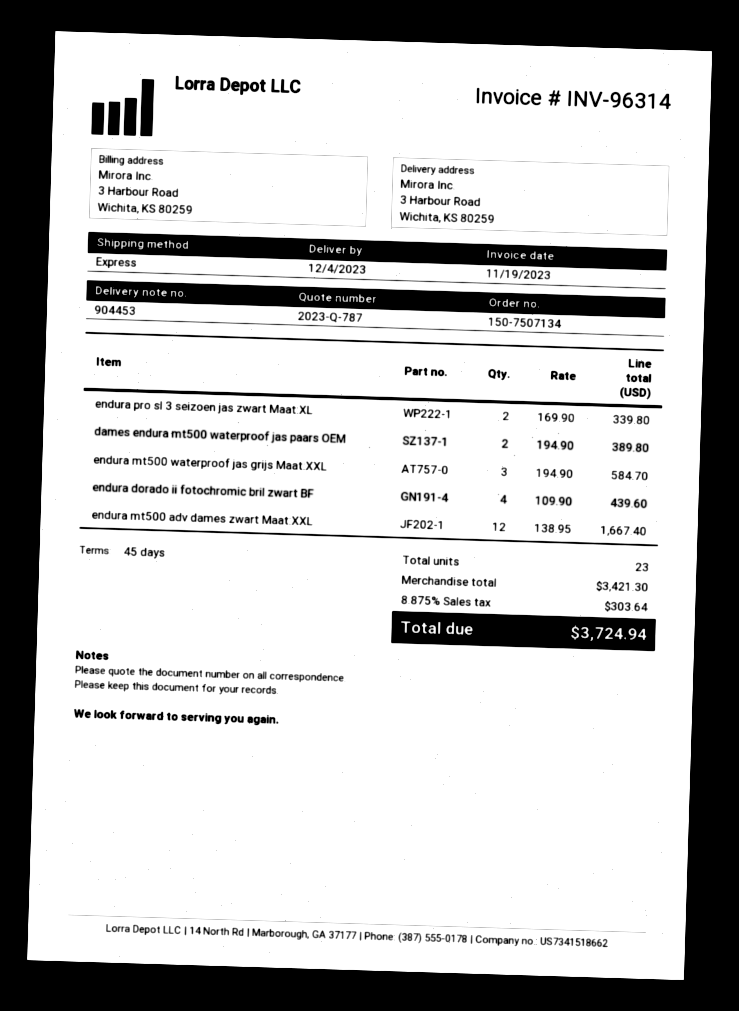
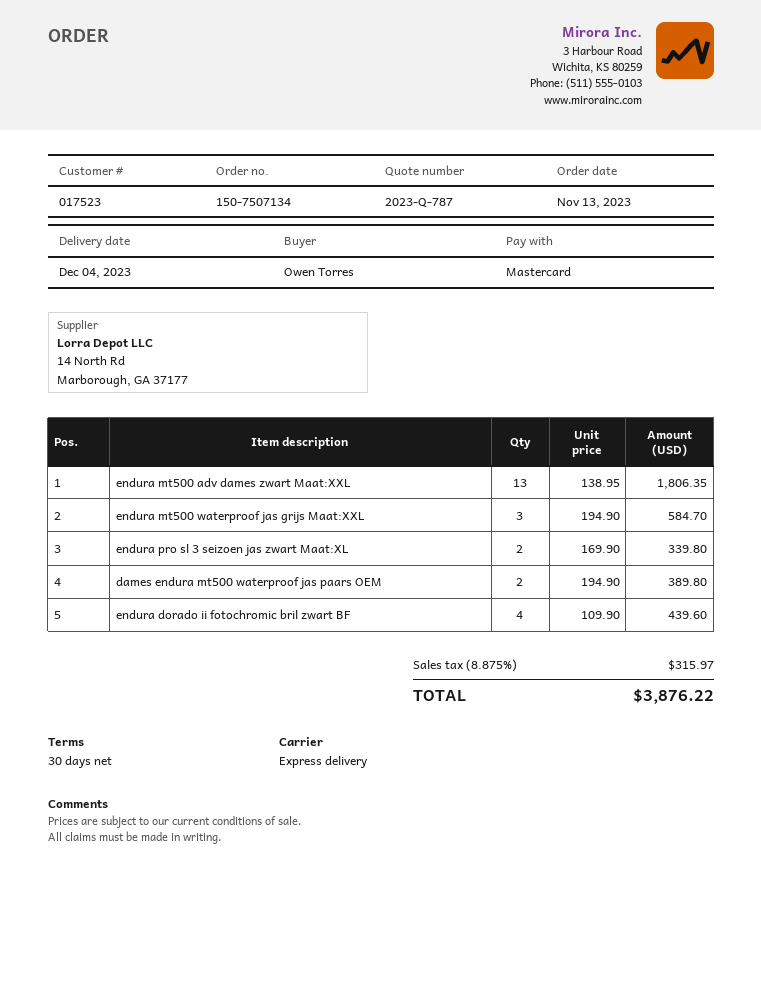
payment terms: 45 days -> 30 days
endura mt500 adv dames zwart Maat:XXL: 12 x 138.95 = 1667.40 -> 13 x 138.95 = 1806.35
tax: 8.875% = 303.64 -> 8.875% = 315.97
total: 3724.94 -> 3876.22

